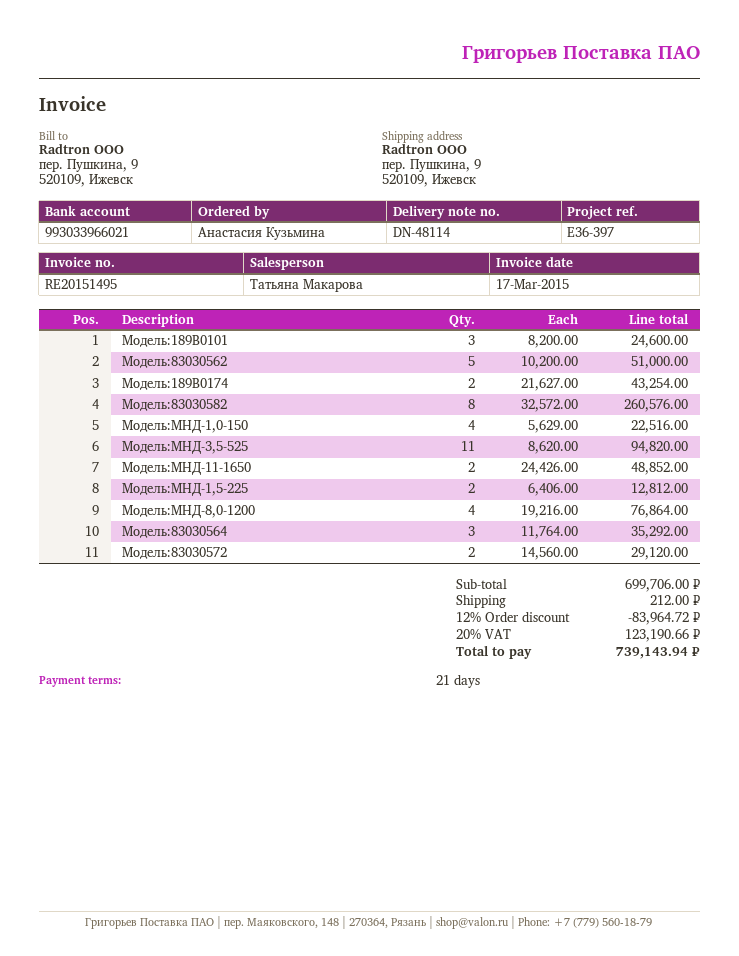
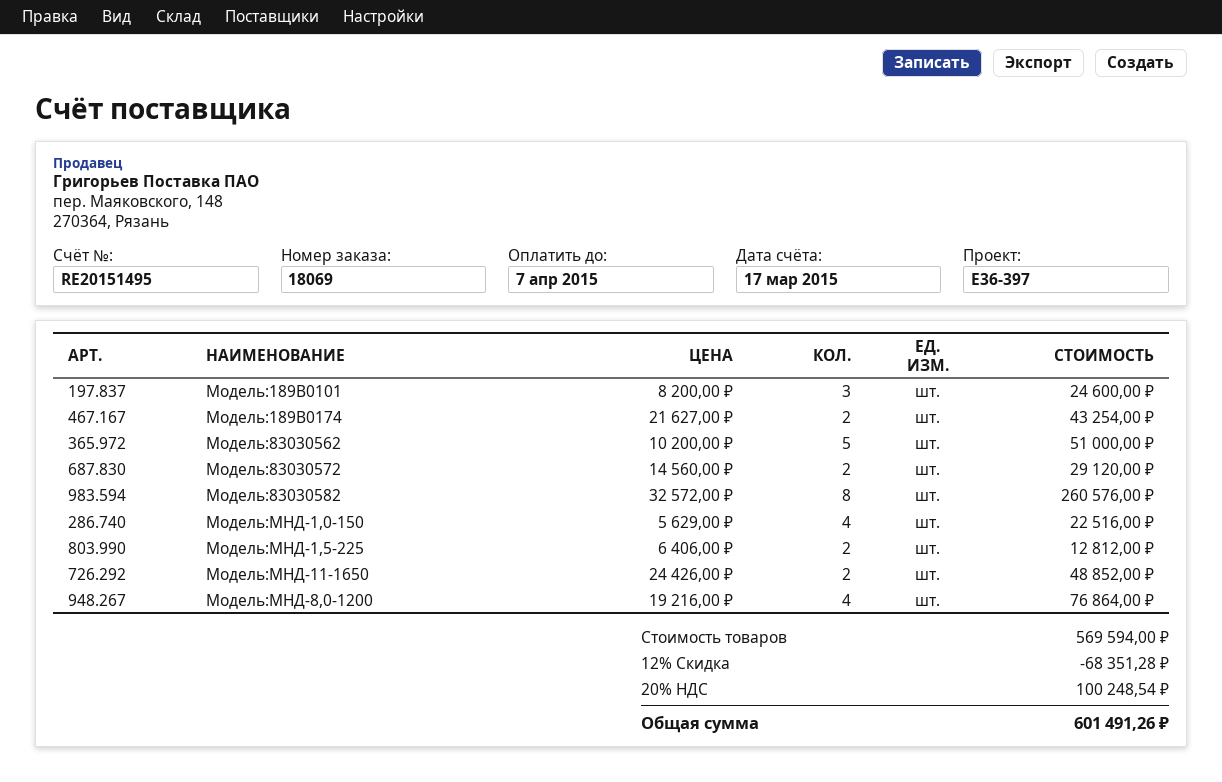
Модель:МНД-3,5-525: 11 x 8620.00 = 94820.00 -> none
Модель:83030564: 3 x 11764.00 = 35292.00 -> none
subtotal: 699706.00 -> 569594.00
discount: 12% = 83964.72 -> 12% = 68351.28
shipping: 212.00 -> none
tax: 20% = 123190.66 -> 20% = 100248.54
total: 739143.94 -> 601491.26

